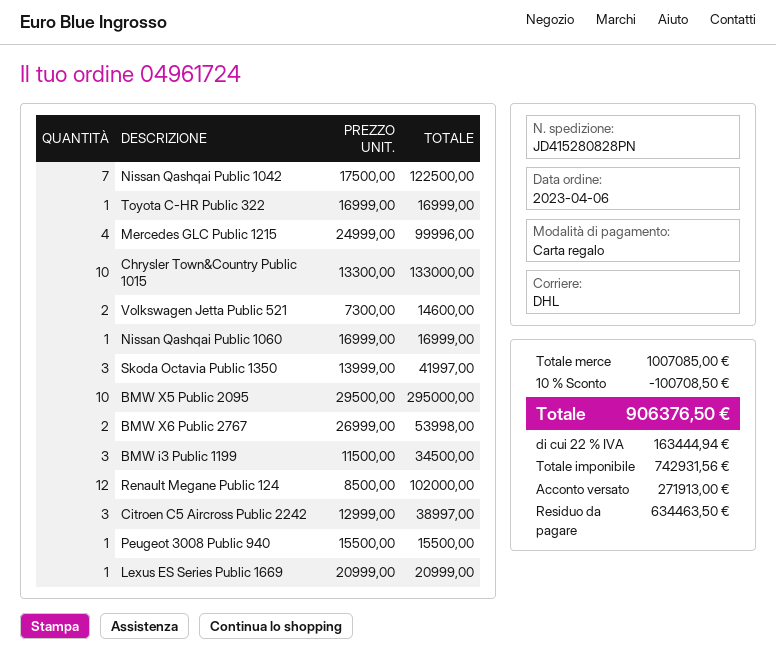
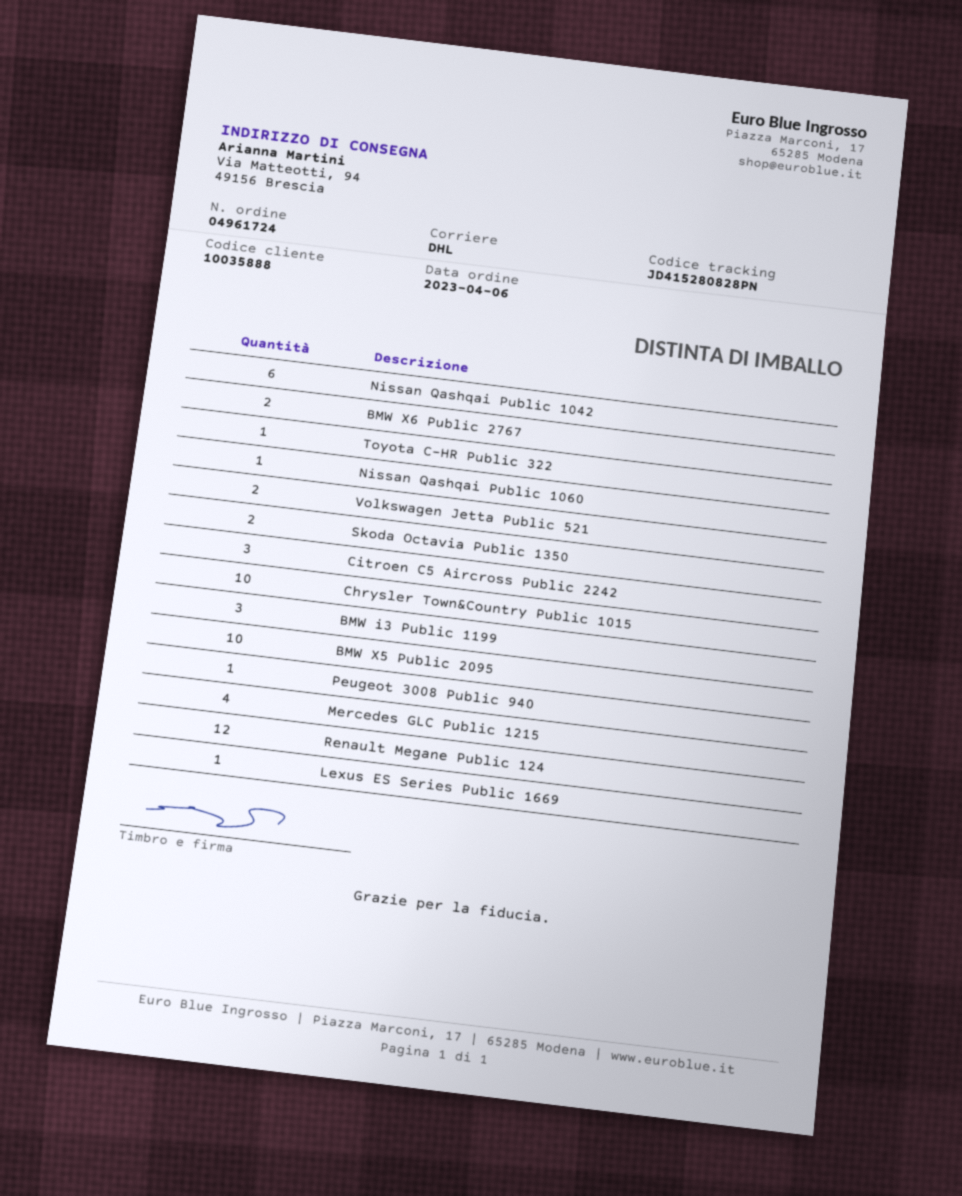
Nissan Qashqai Public 1042: 7 -> 6
Skoda Octavia Public 1350: 3 -> 2

